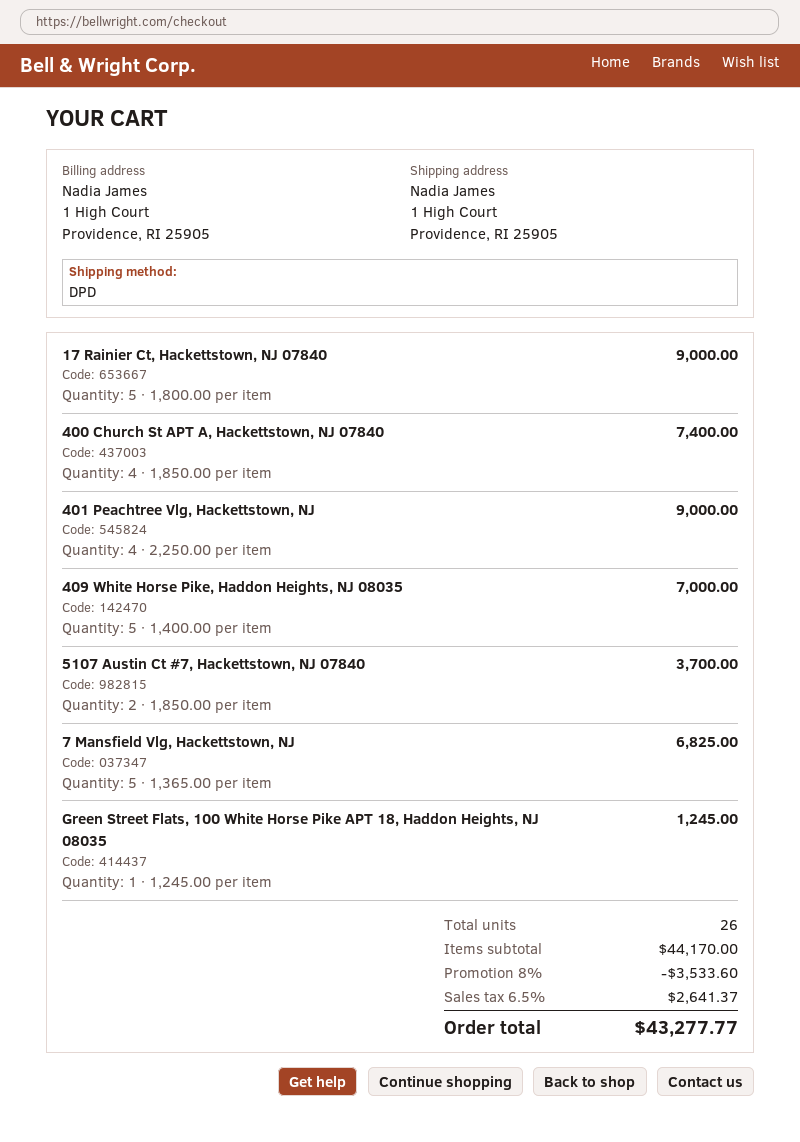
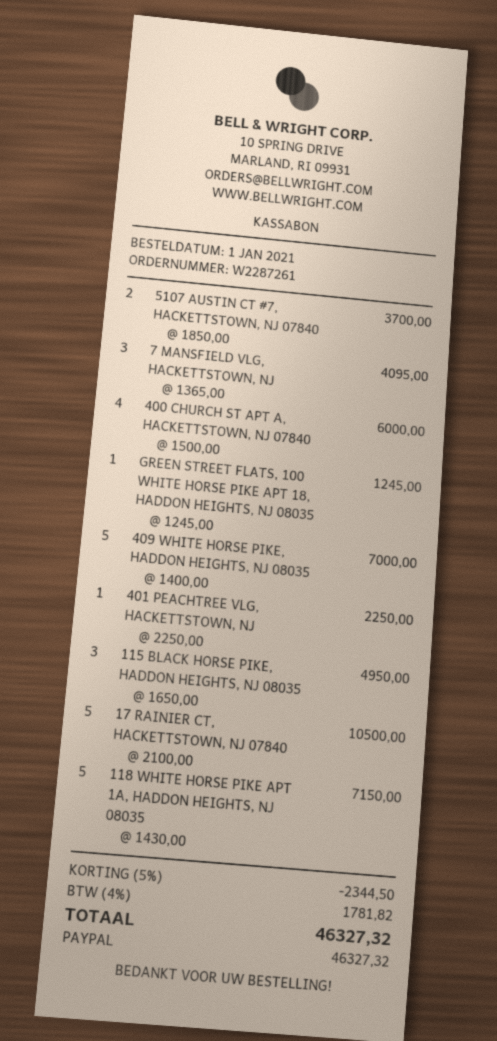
17 Rainier Ct, Hackettstown, NJ 07840: 5 x 1800.00 = 9000.00 -> 5 x 2100.00 = 10500.00
400 Church St APT A, Hackettstown, NJ 07840: 4 x 1850.00 = 7400.00 -> 4 x 1500.00 = 6000.00
401 Peachtree Vlg, Hackettstown, NJ: 4 x 2250.00 = 9000.00 -> 1 x 2250.00 = 2250.00
7 Mansfield Vlg, Hackettstown, NJ: 5 x 1365.00 = 6825.00 -> 3 x 1365.00 = 4095.00
115 BLACK HORSE PIKE, HADDON HEIGHTS, NJ 08035: none -> 3 x 1650.00 = 4950.00
118 WHITE HORSE PIKE APT 1A, HADDON HEIGHTS, NJ 08035: none -> 5 x 1430.00 = 7150.00
discount: 8% = 3533.60 -> 5% = 2344.50
tax: 6.5% = 2641.37 -> 4% = 1781.82
total: 43277.77 -> 46327.32

